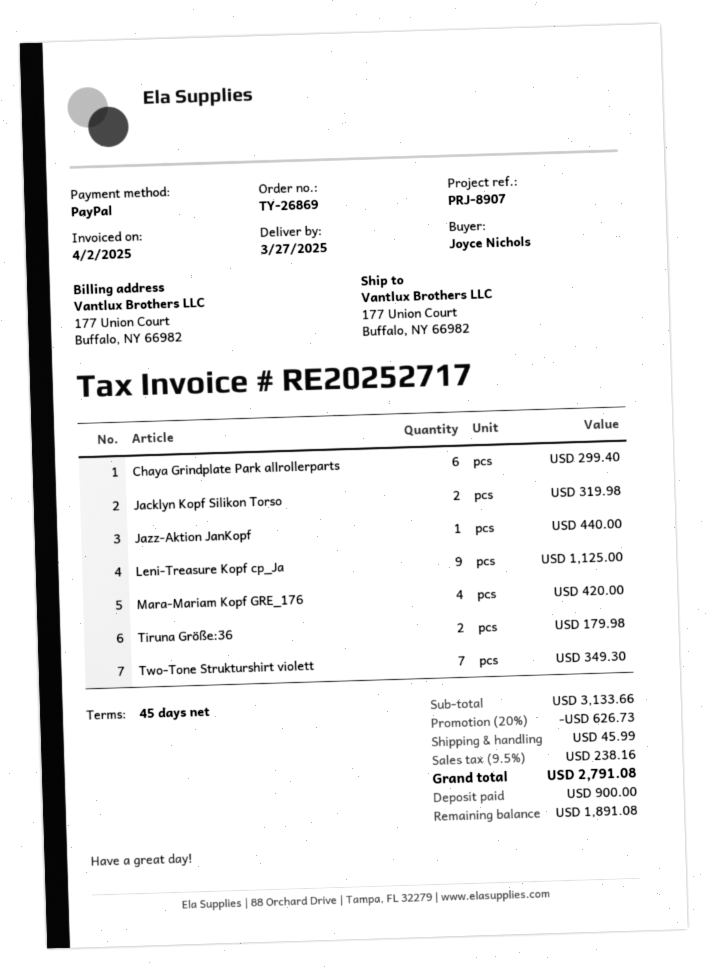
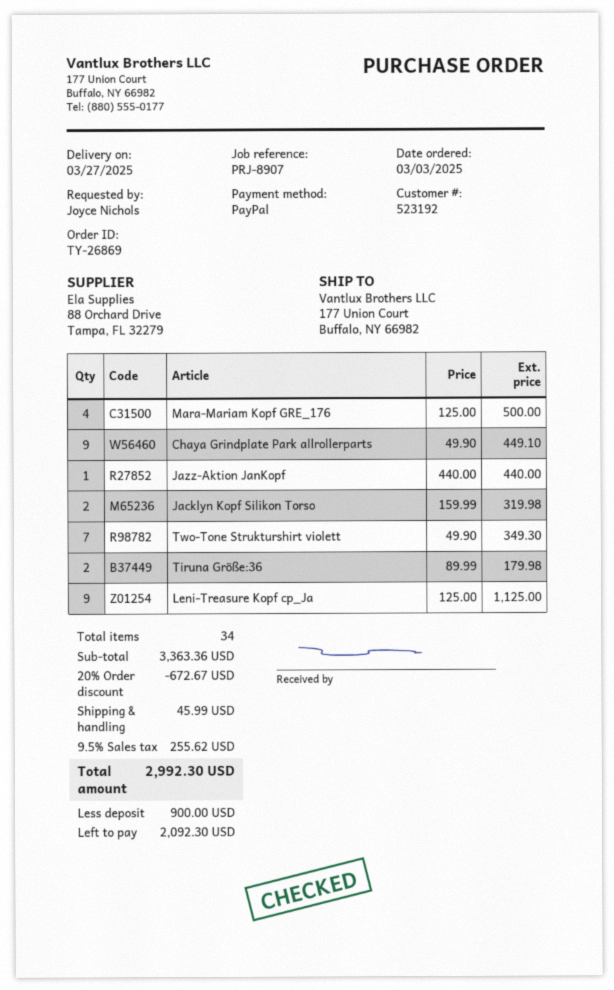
Chaya Grindplate Park allrollerparts: 6 for 299.40 -> 9 for 449.10
Mara-Mariam Kopf GRE_176: 4 for 420.00 -> 4 for 500.00
subtotal: 3133.66 -> 3363.36
discount: 20% = 626.73 -> 20% = 672.67
tax: 9.5% = 238.16 -> 9.5% = 255.62
total: 2791.08 -> 2992.30
balance: 1891.08 -> 2092.30

